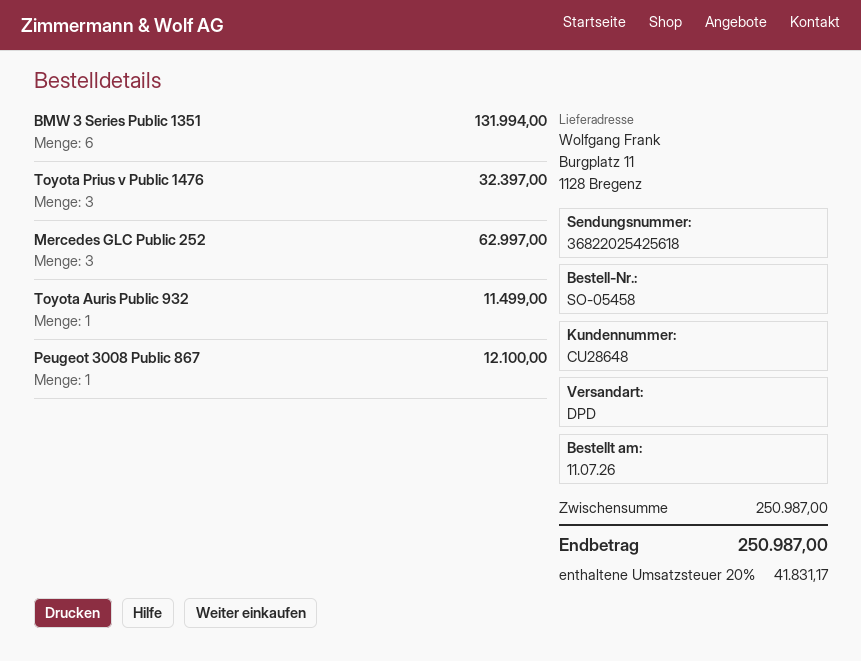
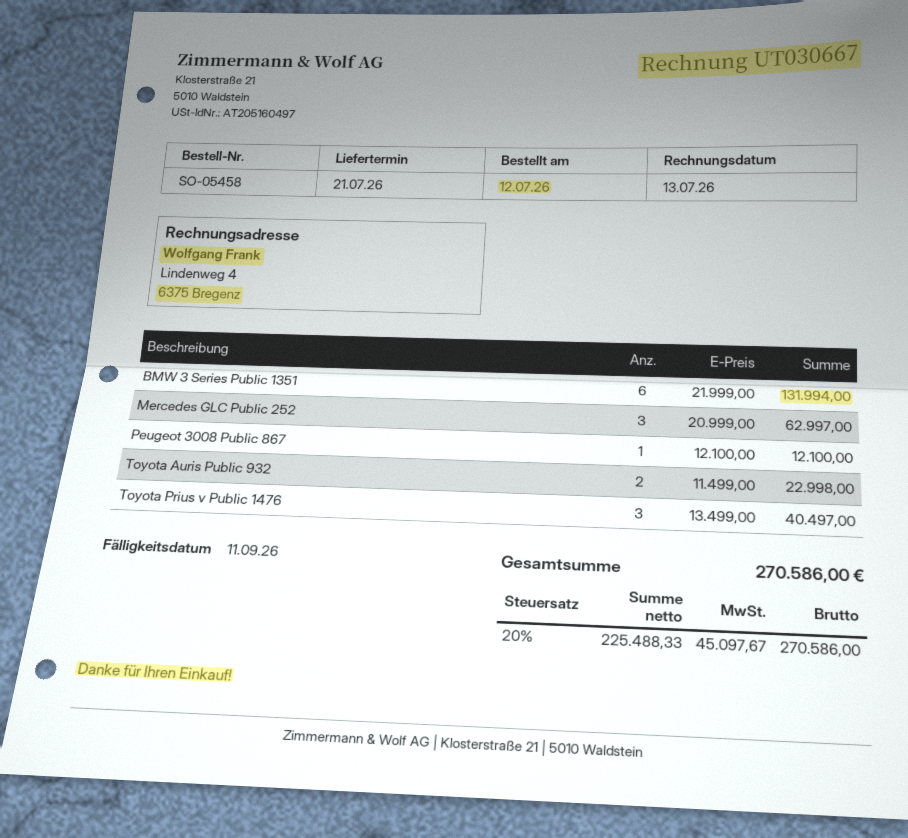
order date: 2026-07-11 -> 2026-07-12
Toyota Prius v Public 1476: 3 for 32397.00 -> 3 for 40497.00
Toyota Auris Public 932: 1 for 11499.00 -> 2 for 22998.00
tax: 20% = 41831.17 -> 20% = 45097.67
total: 250987.00 -> 270586.00

